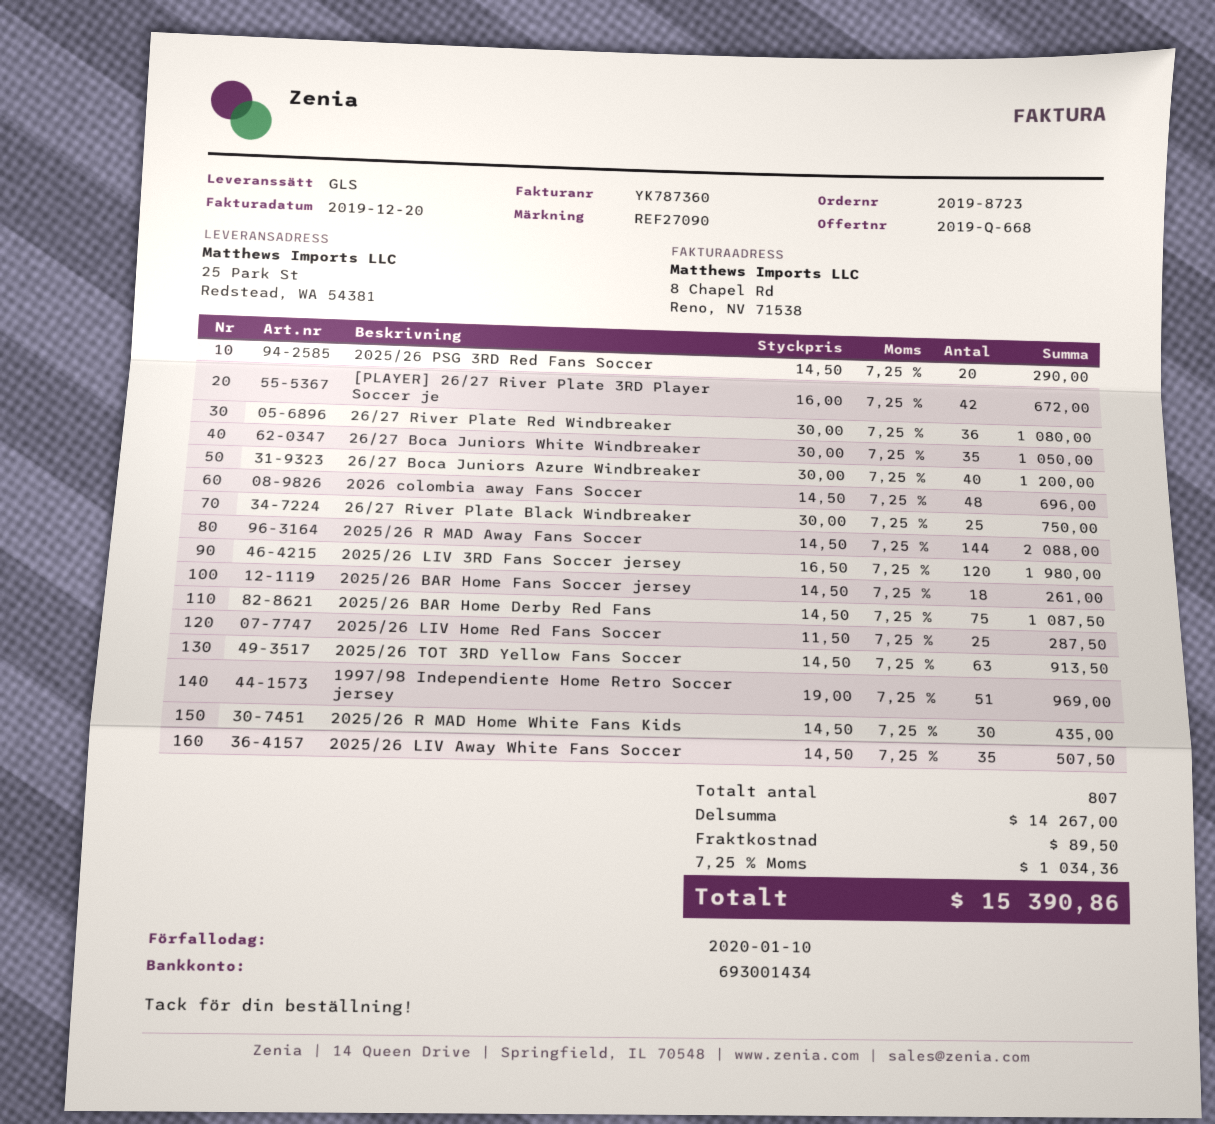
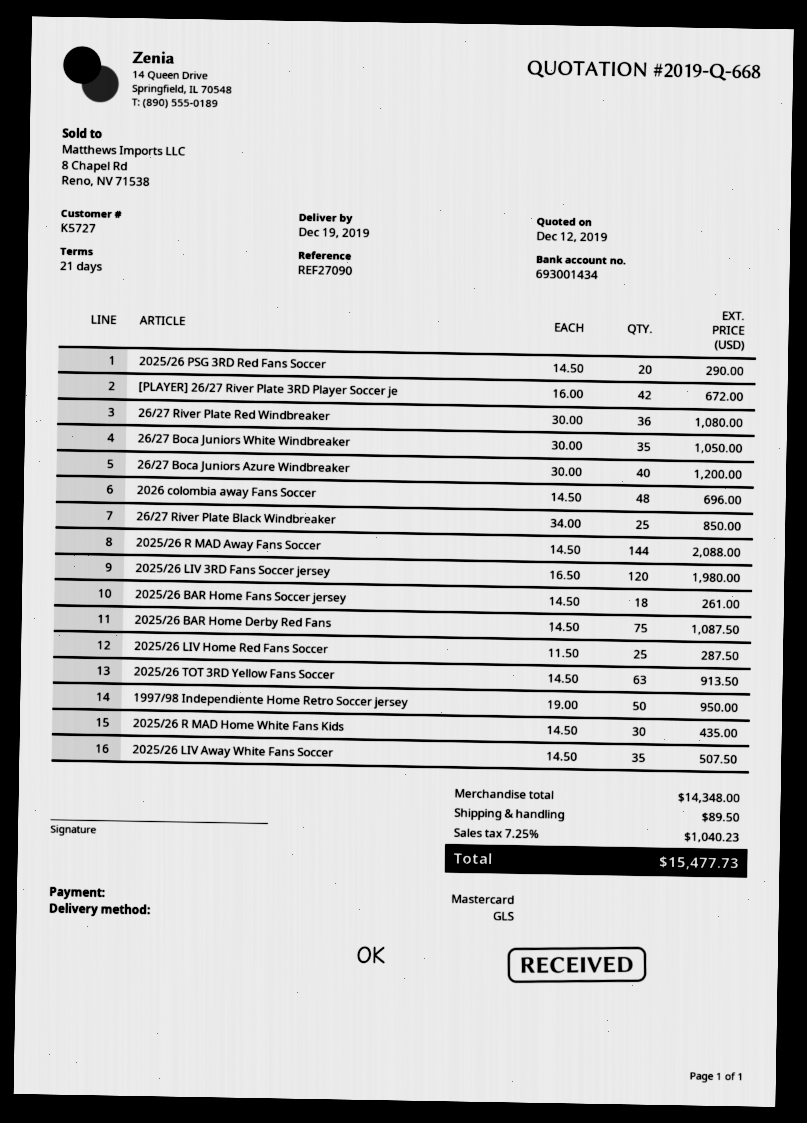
26/27 River Plate Black Windbreaker: 25 x 30.00 = 750.00 -> 25 x 34.00 = 850.00
1997/98 Independiente Home Retro Soccer jersey: 51 x 19.00 = 969.00 -> 50 x 19.00 = 950.00
subtotal: 14267.00 -> 14348.00
tax: 7.25% = 1034.36 -> 7.25% = 1040.23
total: 15390.86 -> 15477.73

